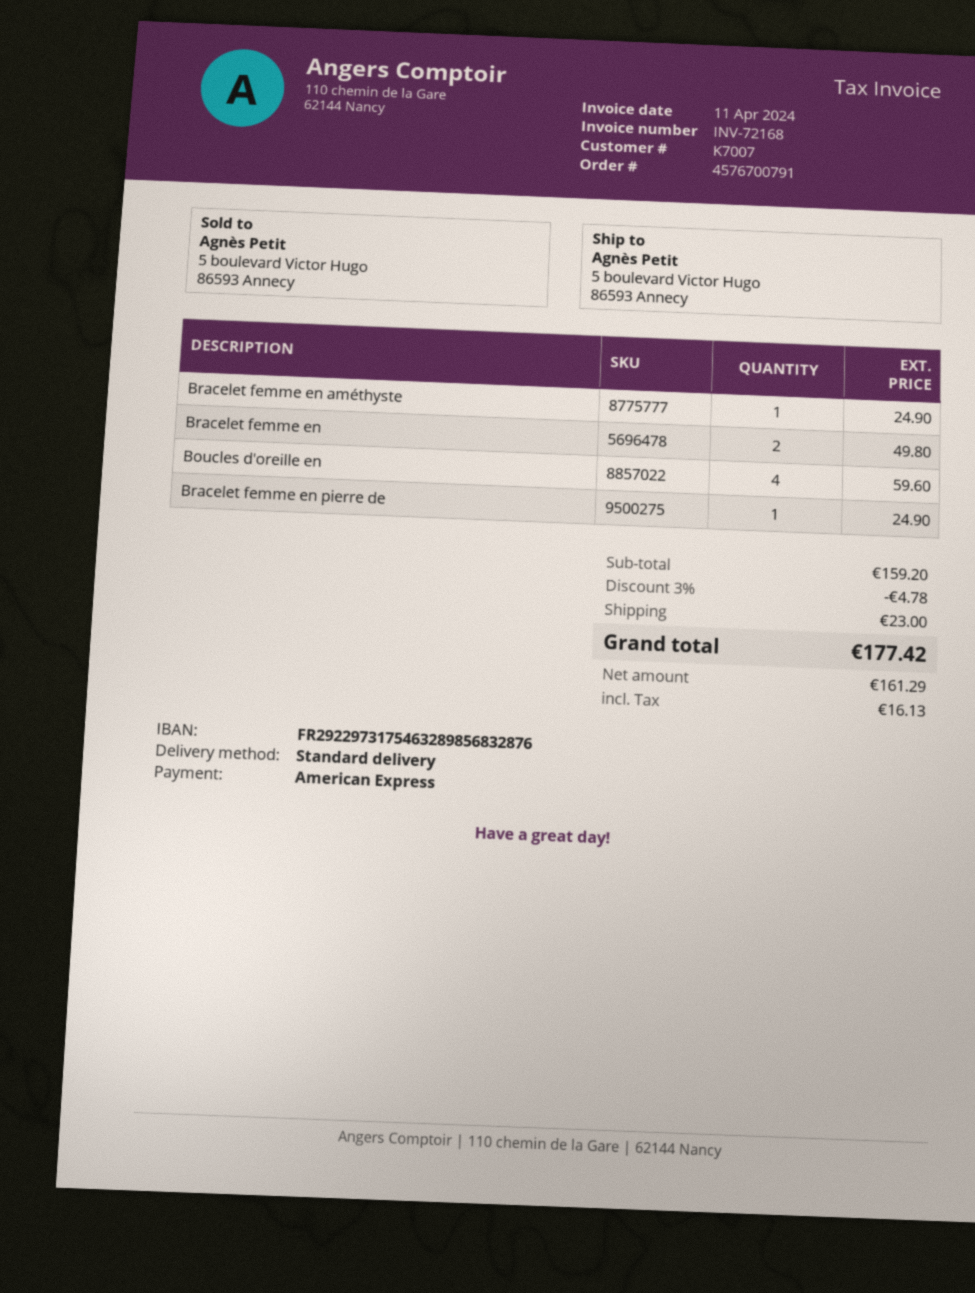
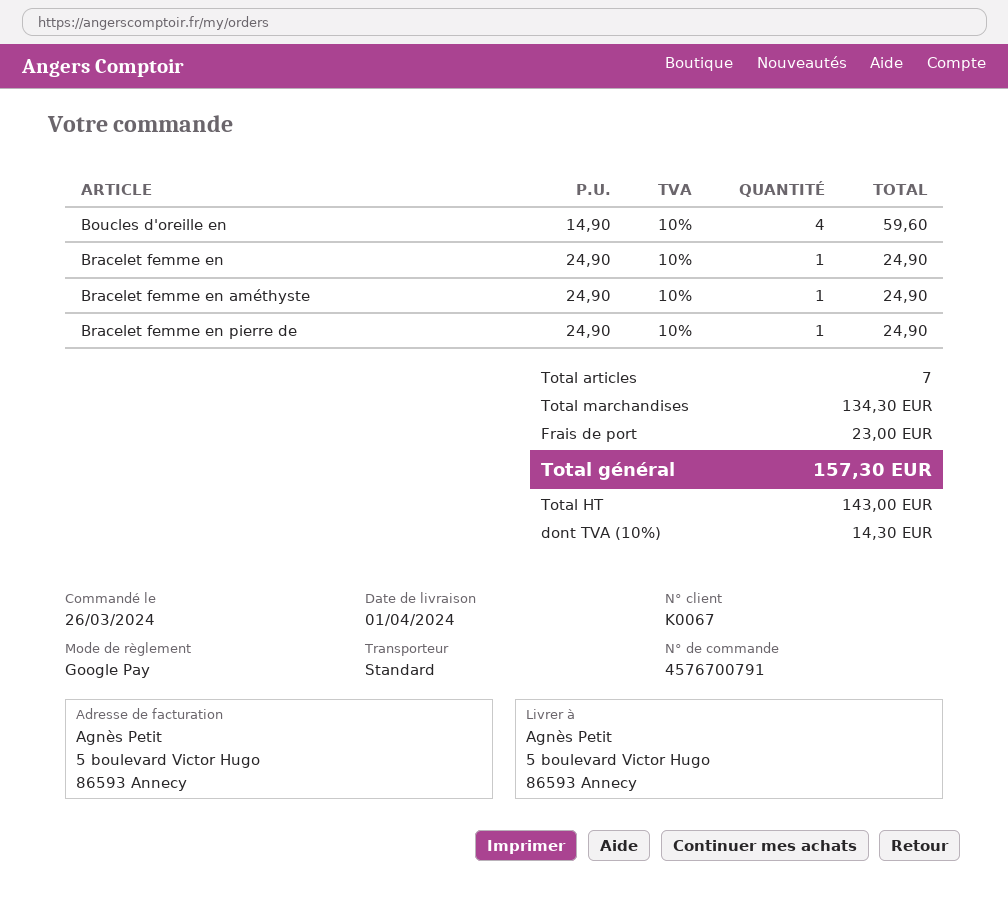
customer number: K7007 -> K0067
payment method: American Express -> Google Pay
Bracelet femme en: 2 for 49.80 -> 1 for 24.90
subtotal: 159.20 -> 134.30
discount: 3% = 4.78 -> none
net: 161.29 -> 143.00
tax: 16.13 -> 14.30
total: 177.42 -> 157.30

